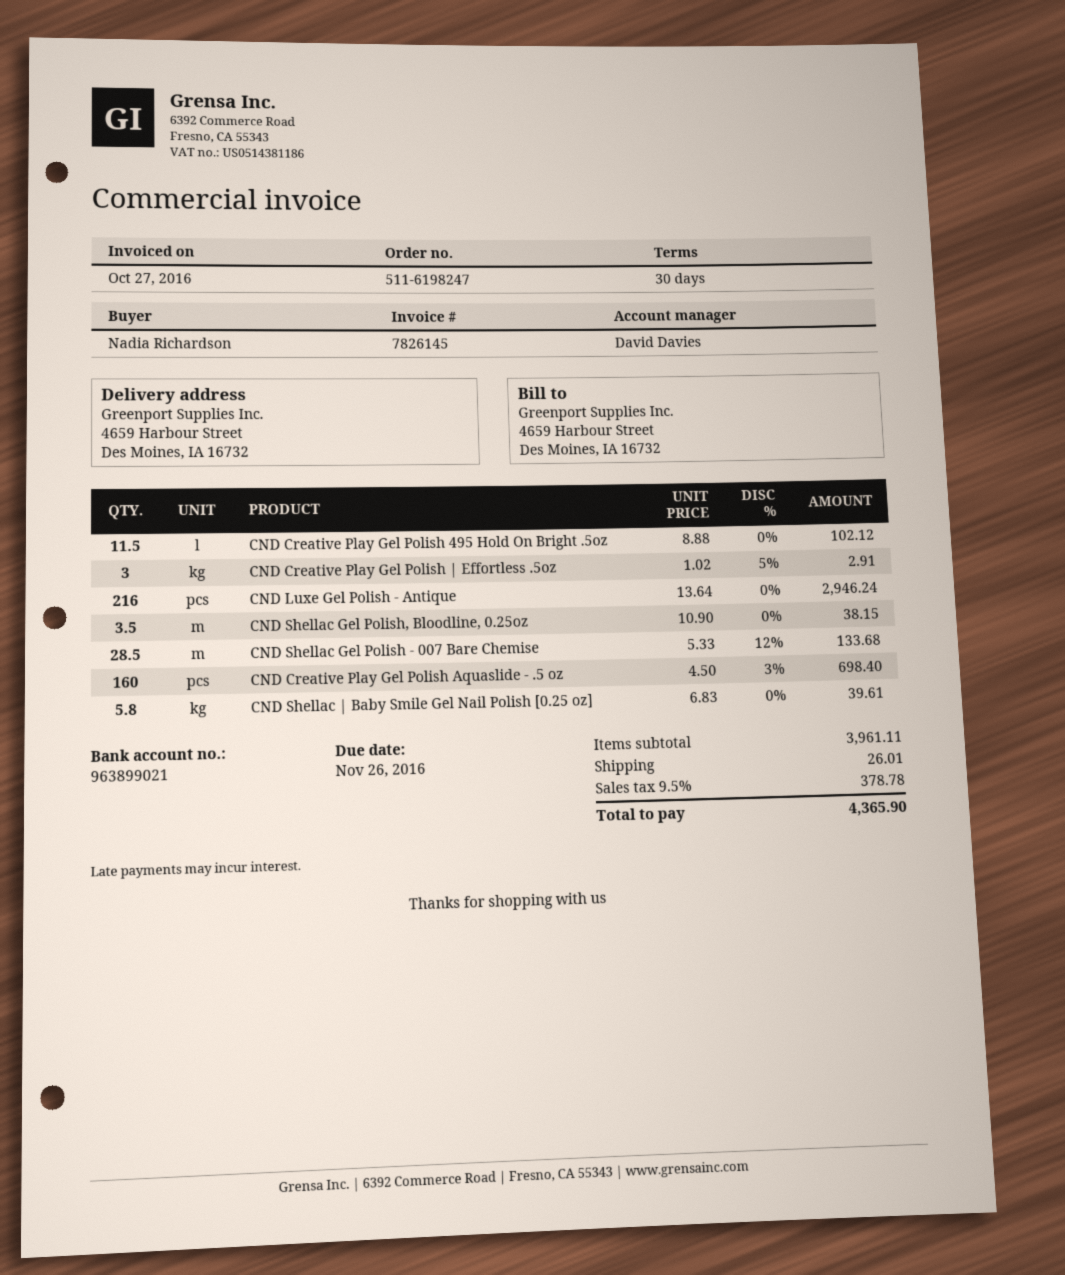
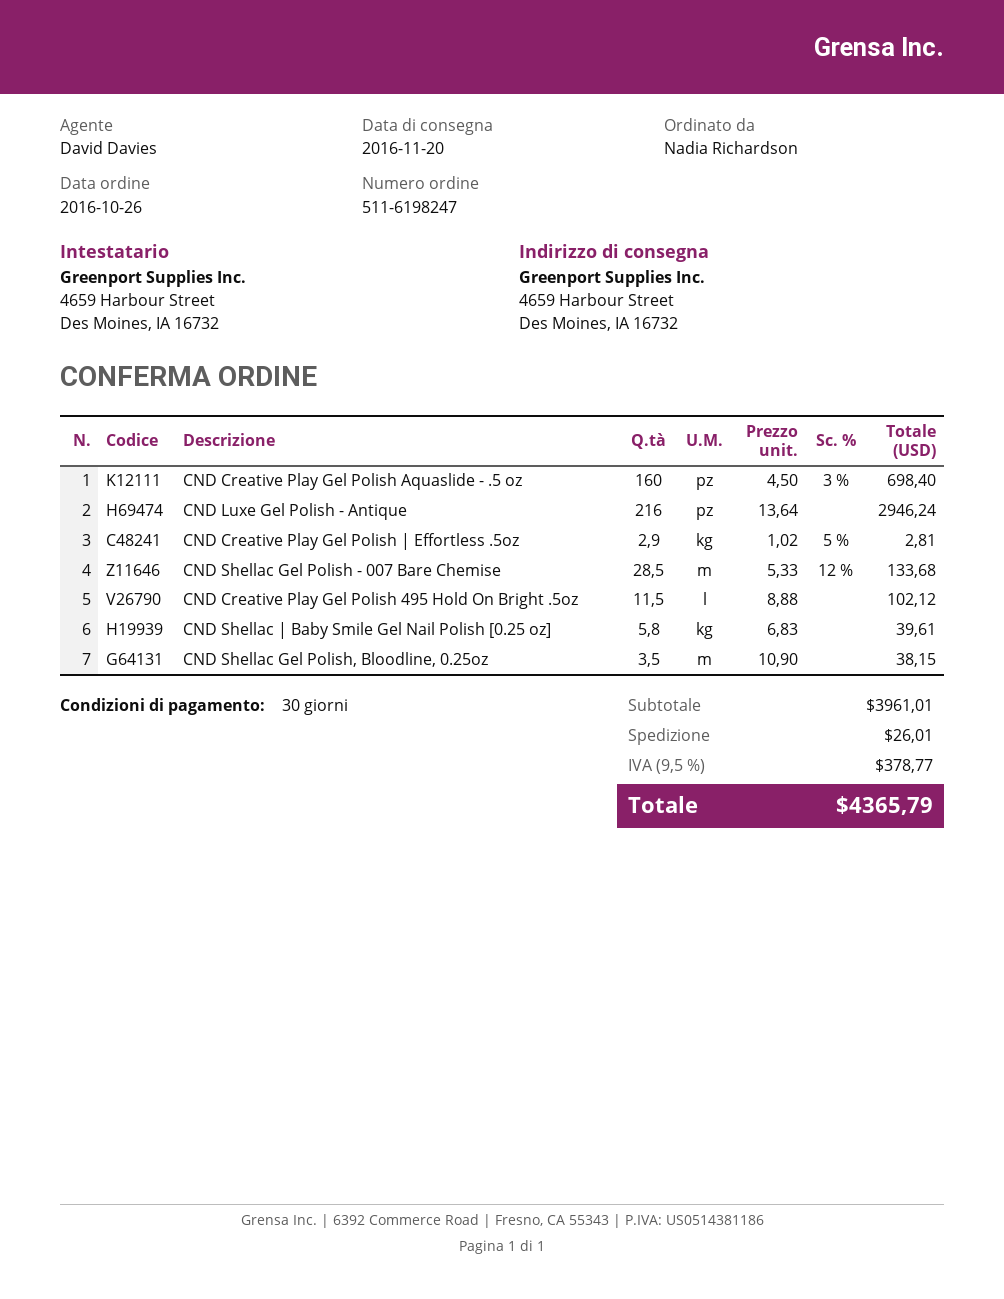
CND Creative Play Gel Polish | Effortless .5oz: 3 x 1.02 - 5% = 2.91 -> 2.9 x 1.02 - 5% = 2.81
subtotal: 3961.11 -> 3961.01
tax: 9.5% = 378.78 -> 9.5% = 378.77
total: 4365.90 -> 4365.79

